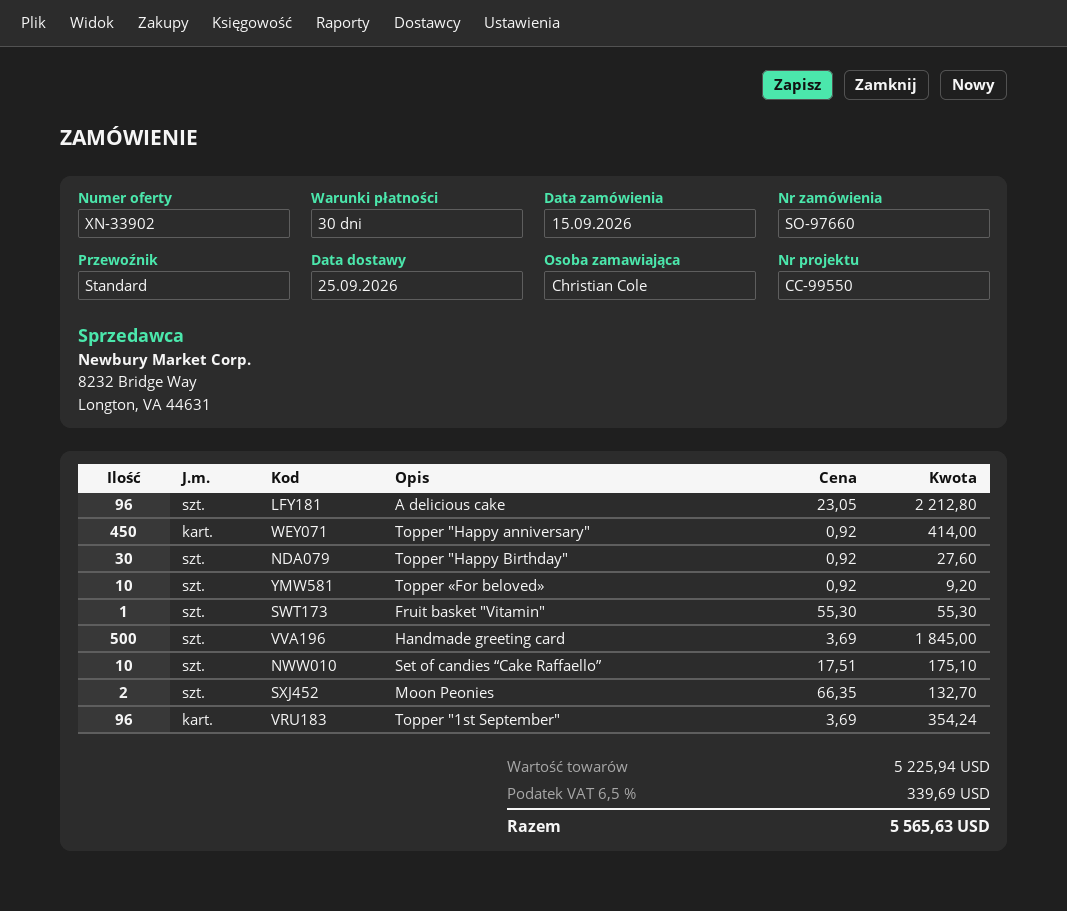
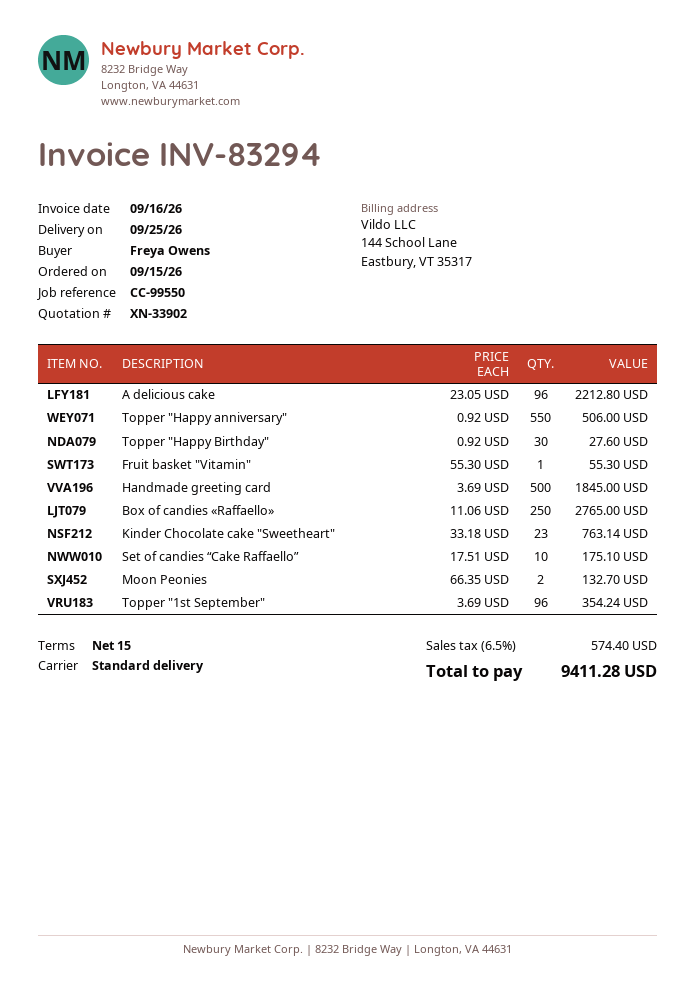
payment terms: 30 days -> 15 days
ordered by: Christian Cole -> Freya Owens
Topper "Happy anniversary": 450 x 0.92 = 414.00 -> 550 x 0.92 = 506.00
Topper «For beloved»: 10 x 0.92 = 9.20 -> none
Box of candies «Raffaello»: none -> 250 x 11.06 = 2765.00
Kinder Chocolate cake "Sweetheart": none -> 23 x 33.18 = 763.14
tax: 6.5% = 339.69 -> 6.5% = 574.40
total: 5565.63 -> 9411.28

